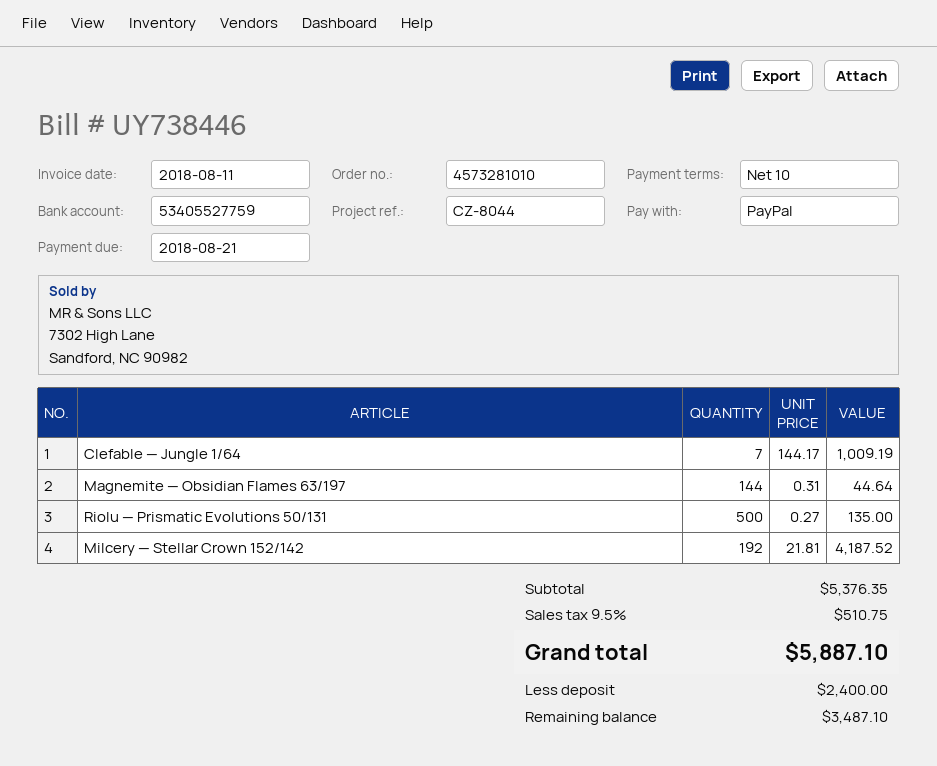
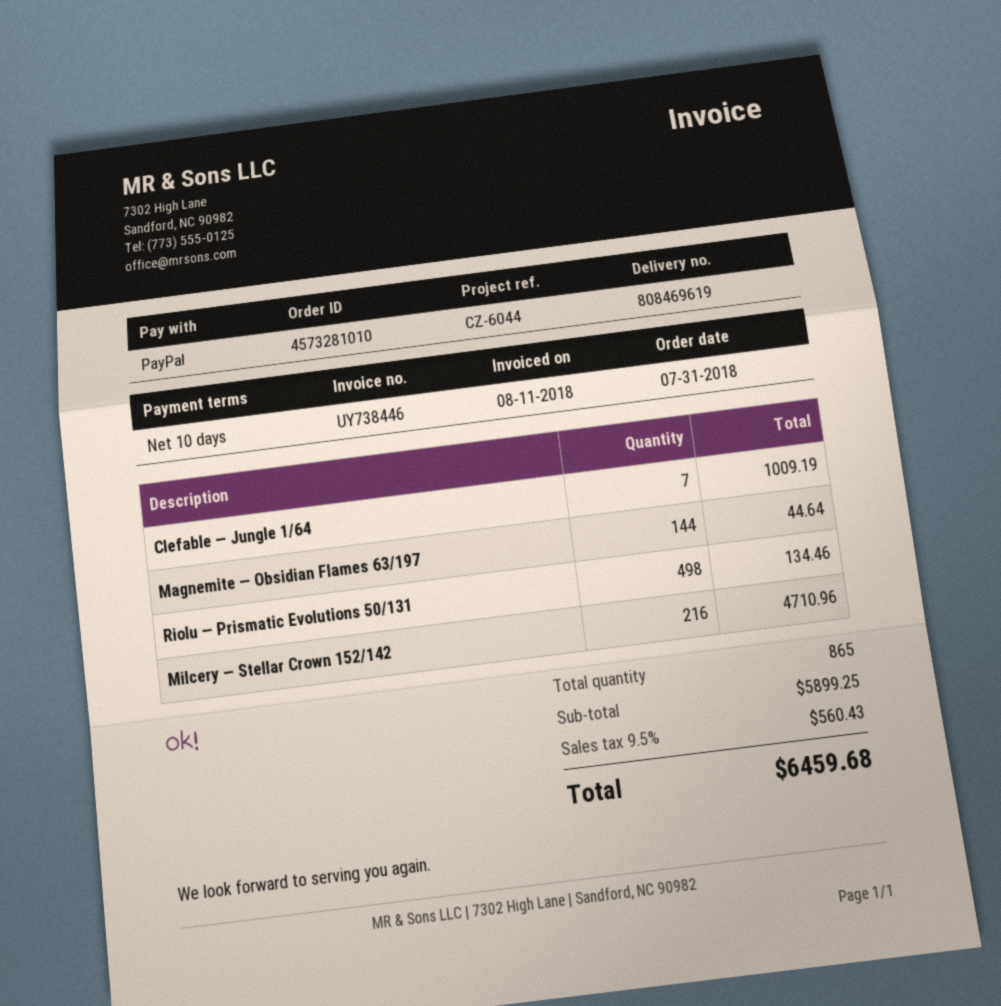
reference: CZ-8044 -> CZ-6044
Riolu — Prismatic Evolutions 50/131: 500 for 135.00 -> 498 for 134.46
Milcery — Stellar Crown 152/142: 192 for 4187.52 -> 216 for 4710.96
subtotal: 5376.35 -> 5899.25
tax: 9.5% = 510.75 -> 9.5% = 560.43
total: 5887.10 -> 6459.68

